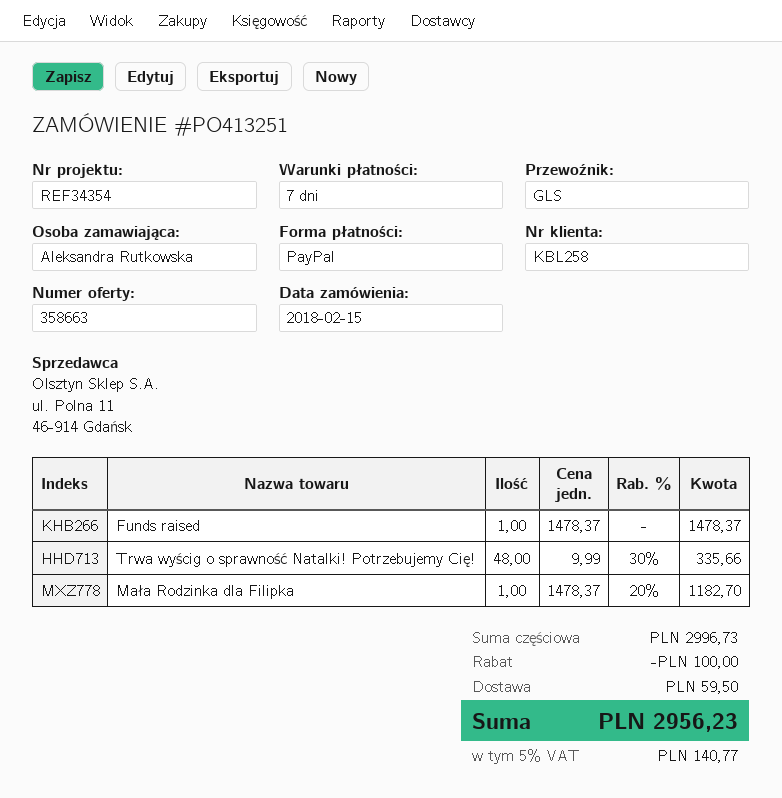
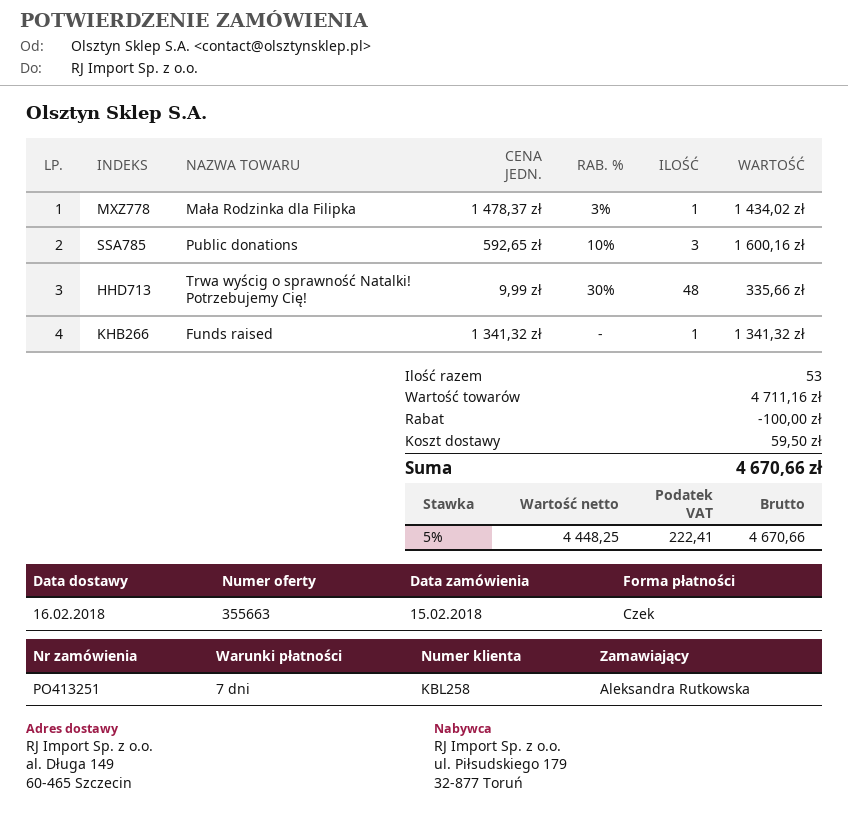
quote number: 358663 -> 355663
payment method: PayPal -> cheque
Funds raised: 1 x 1478.37 = 1478.37 -> 1 x 1341.32 = 1341.32
Mała Rodzinka dla Filipka: 1 x 1478.37 - 20% = 1182.70 -> 1 x 1478.37 - 3% = 1434.02
Public donations: none -> 3 x 592.65 - 10% = 1600.16
subtotal: 2996.73 -> 4711.16
tax: 5% = 140.77 -> 5% = 222.41
total: 2956.23 -> 4670.66

